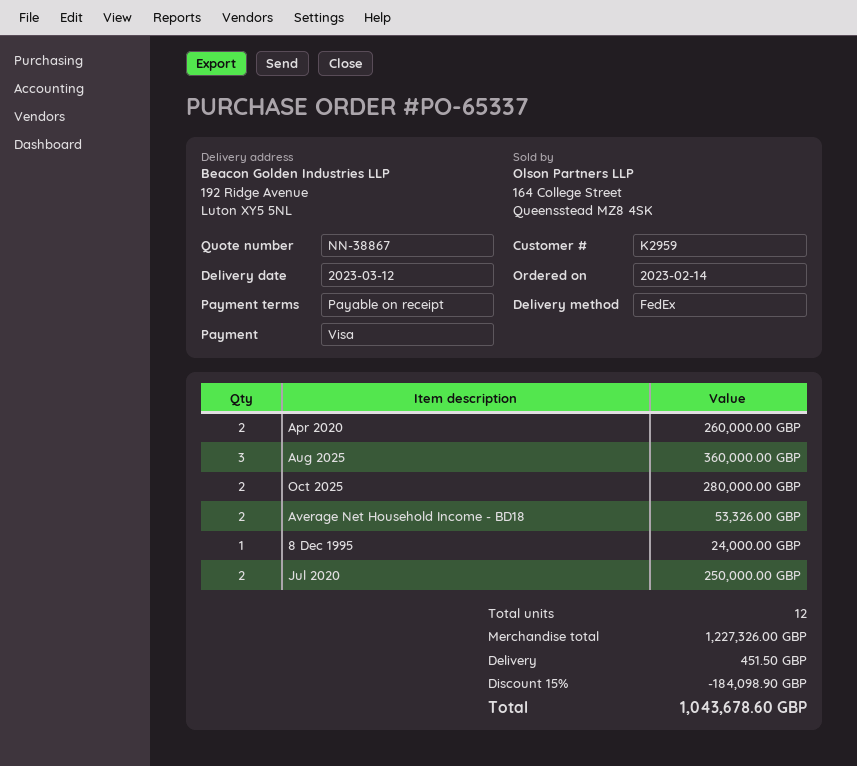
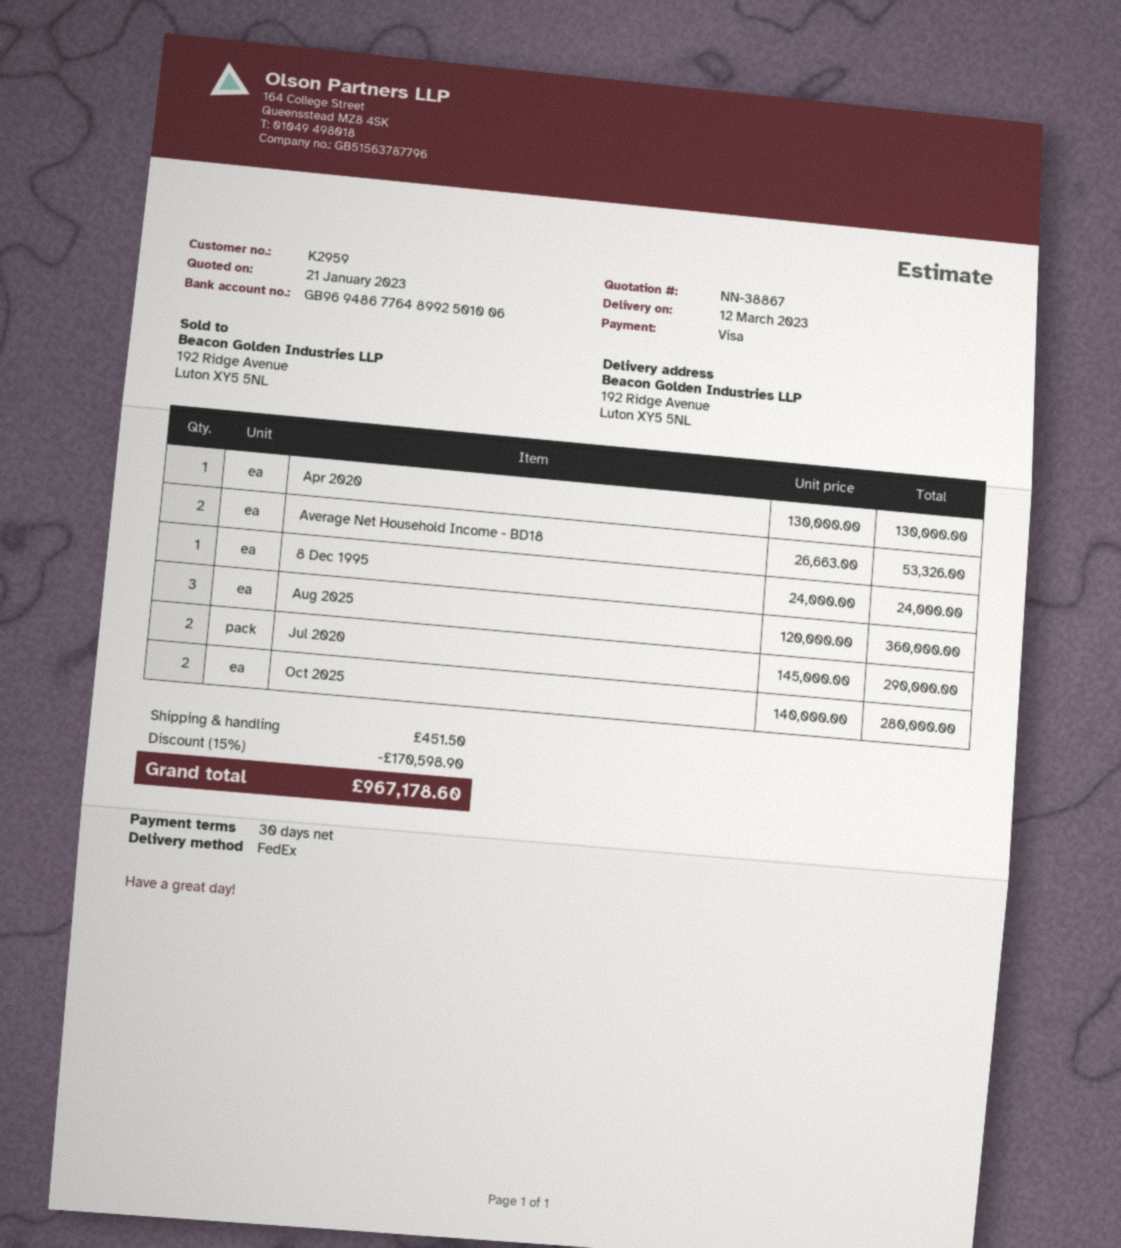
payment terms: on receipt -> 30 days
Apr 2020: 2 for 260000.00 -> 1 for 130000.00
Jul 2020: 2 for 250000.00 -> 2 for 290000.00
discount: 15% = 184098.90 -> 15% = 170598.90
total: 1043678.60 -> 967178.60

